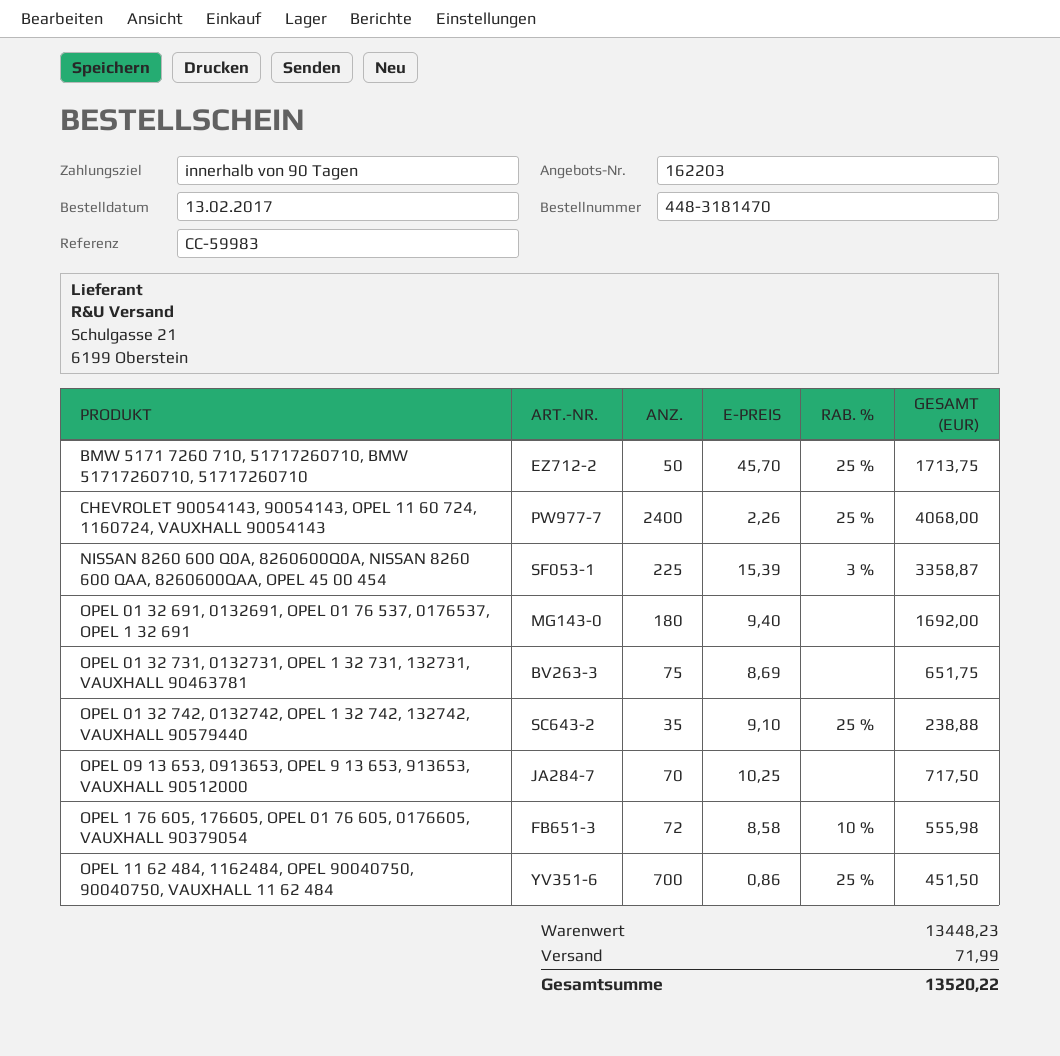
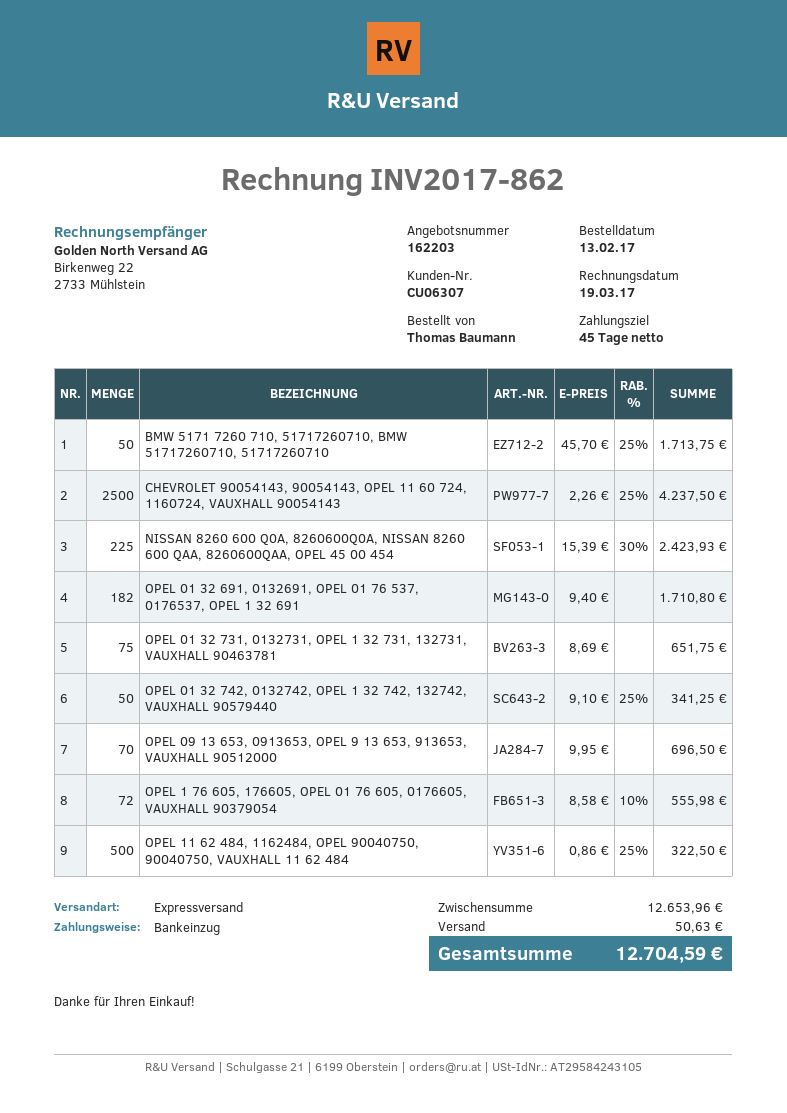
payment terms: 90 days -> 45 days
CHEVROLET 90054143, 90054143, OPEL 11 60 724, 1160724, VAUXHALL 90054143: 2400 x 2.26 - 25% = 4068.00 -> 2500 x 2.26 - 25% = 4237.50
NISSAN 8260 600 Q0A, 8260600Q0A, NISSAN 8260 600 QAA, 8260600QAA, OPEL 45 00 454: 225 x 15.39 - 3% = 3358.87 -> 225 x 15.39 - 30% = 2423.93
OPEL 01 32 691, 0132691, OPEL 01 76 537, 0176537, OPEL 1 32 691: 180 x 9.40 = 1692.00 -> 182 x 9.40 = 1710.80
OPEL 01 32 742, 0132742, OPEL 1 32 742, 132742, VAUXHALL 90579440: 35 x 9.10 - 25% = 238.88 -> 50 x 9.10 - 25% = 341.25
OPEL 09 13 653, 0913653, OPEL 9 13 653, 913653, VAUXHALL 90512000: 70 x 10.25 = 717.50 -> 70 x 9.95 = 696.50
OPEL 11 62 484, 1162484, OPEL 90040750, 90040750, VAUXHALL 11 62 484: 700 x 0.86 - 25% = 451.50 -> 500 x 0.86 - 25% = 322.50
subtotal: 13448.23 -> 12653.96
shipping: 71.99 -> 50.63
total: 13520.22 -> 12704.59

